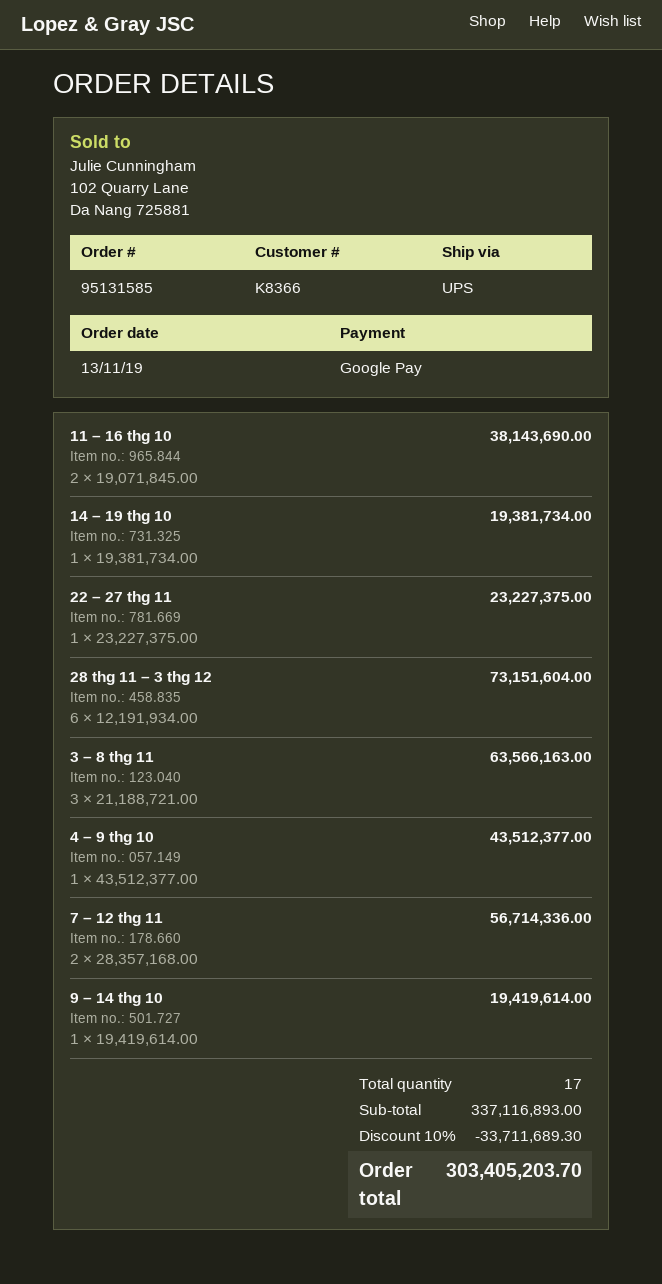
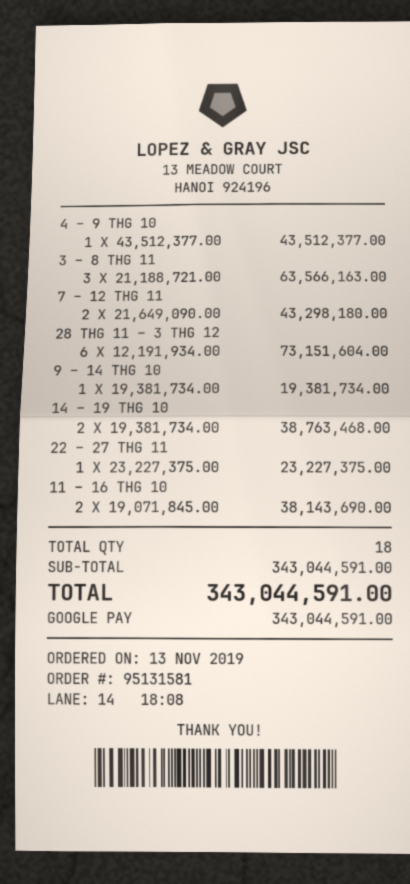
order number: 95131585 -> 95131581
14 – 19 thg 10: 1 x 19381734.00 = 19381734.00 -> 2 x 19381734.00 = 38763468.00
7 – 12 thg 11: 2 x 28357168.00 = 56714336.00 -> 2 x 21649090.00 = 43298180.00
9 – 14 thg 10: 1 x 19419614.00 = 19419614.00 -> 1 x 19381734.00 = 19381734.00
total quantity: 17 -> 18
subtotal: 337116893.00 -> 343044591.00
discount: 10% = 33711689.30 -> none
total: 303405203.70 -> 343044591.00

